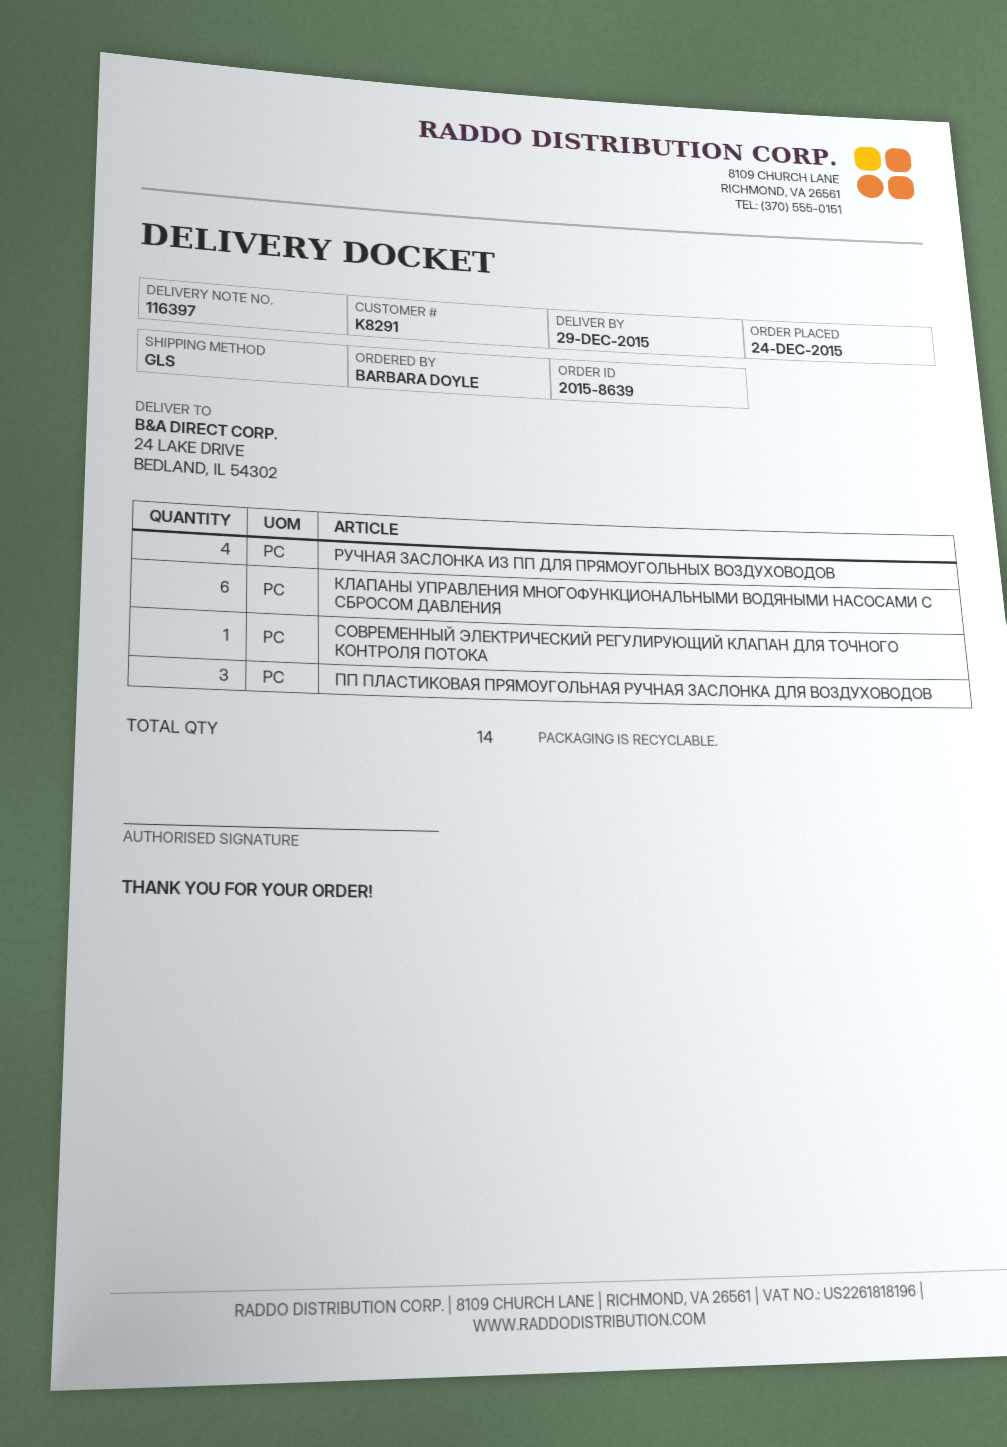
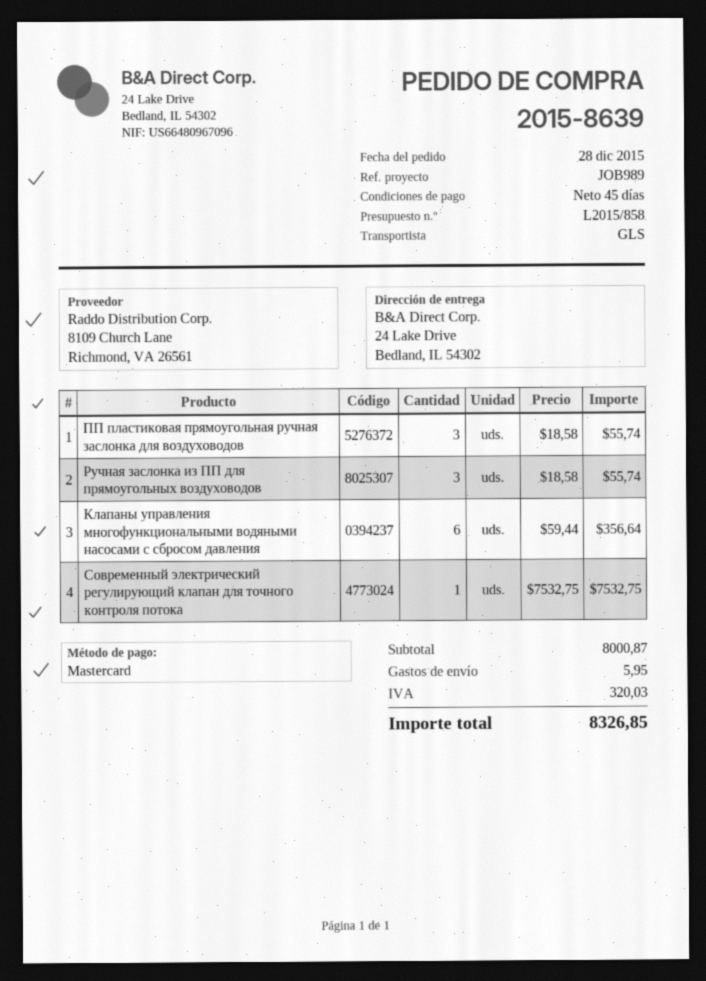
order date: 2015-12-24 -> 2015-12-28
РУЧНАЯ ЗАСЛОНКА ИЗ ПП ДЛЯ ПРЯМОУГОЛЬНЫХ ВОЗДУХОВОДОВ: 4 -> 3

